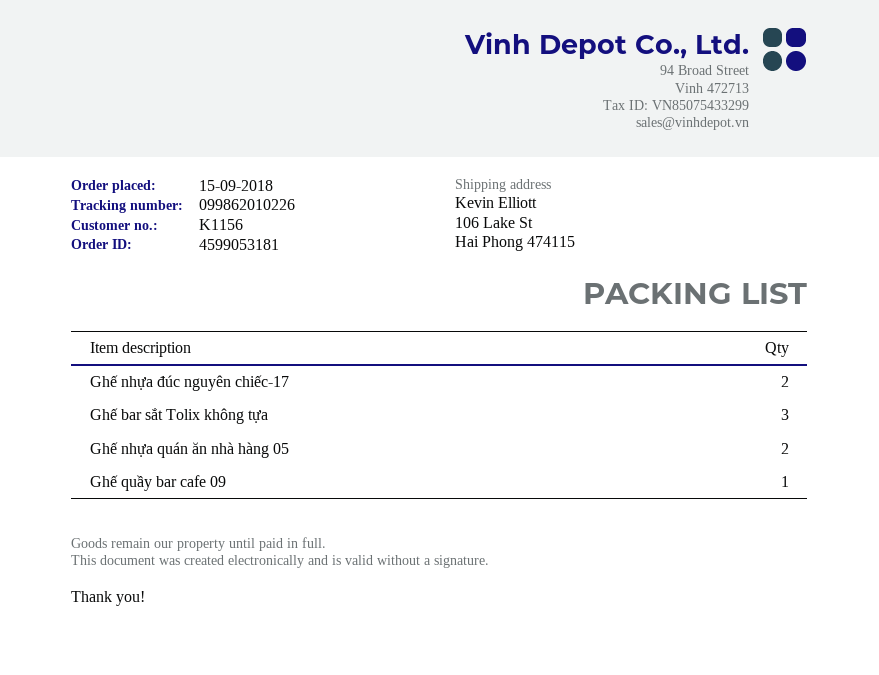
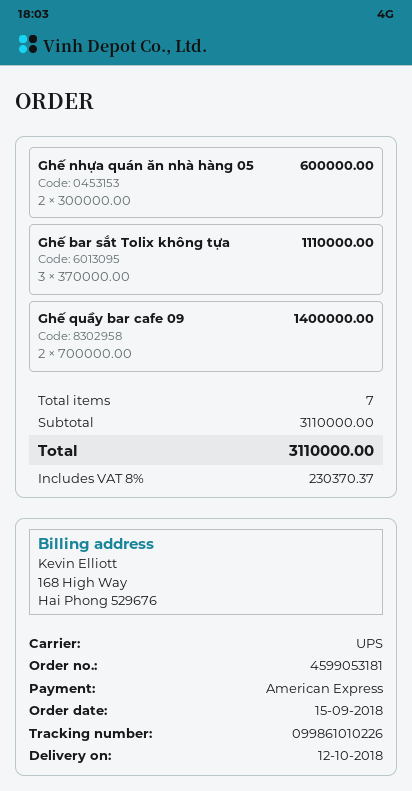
tracking number: 099862010226 -> 099861010226
Ghế nhựa đúc nguyên chiếc-17: 2 -> none
Ghế quầy bar cafe 09: 1 -> 2

